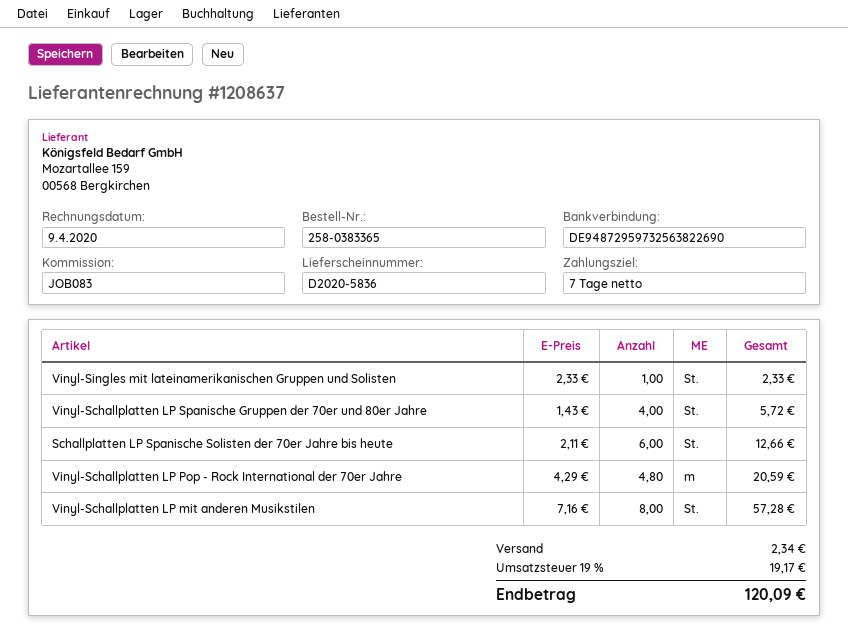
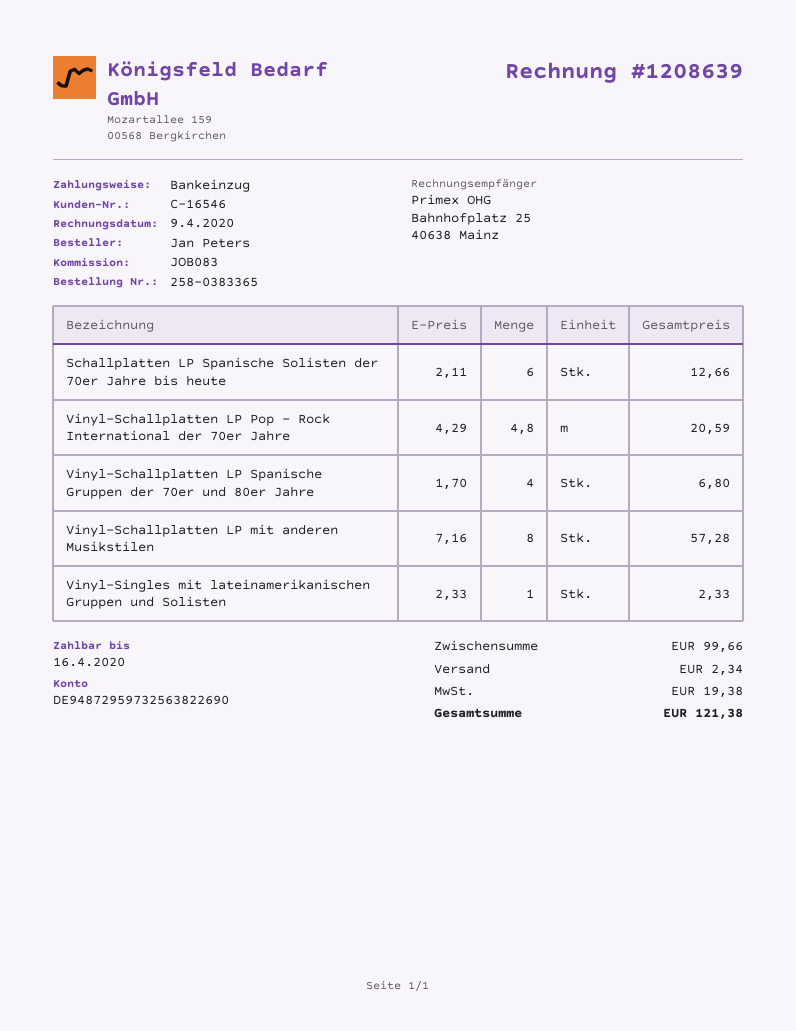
invoice number: 1208637 -> 1208639
Vinyl-Schallplatten LP Spanische Gruppen der 70er und 80er Jahre: 4 x 1.43 = 5.72 -> 4 x 1.70 = 6.80
tax: 19.17 -> 19.38
total: 120.09 -> 121.38

